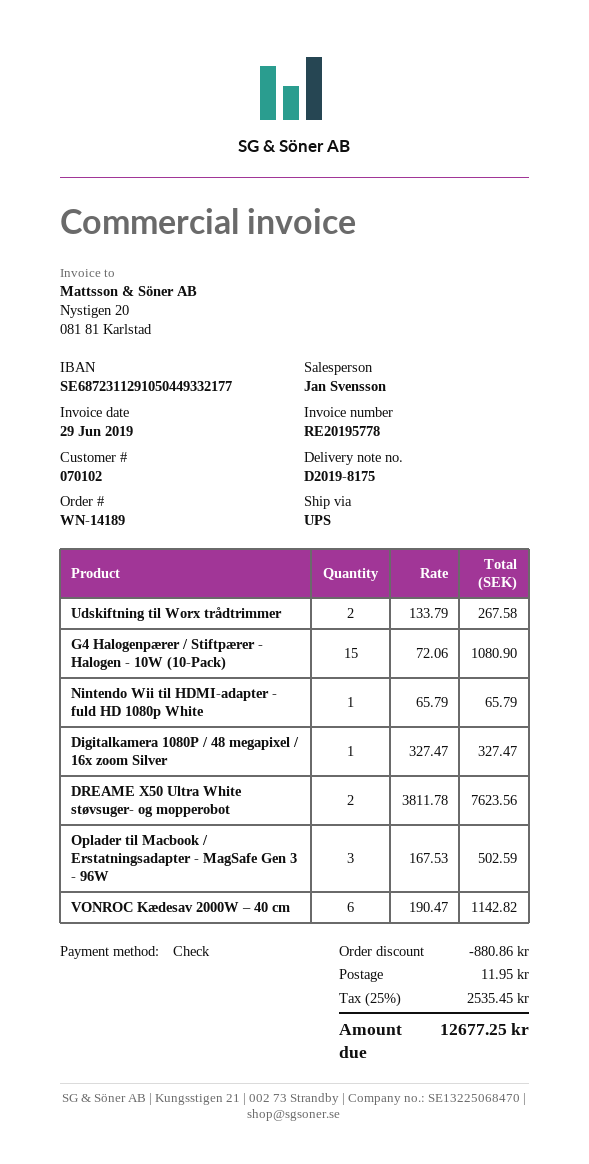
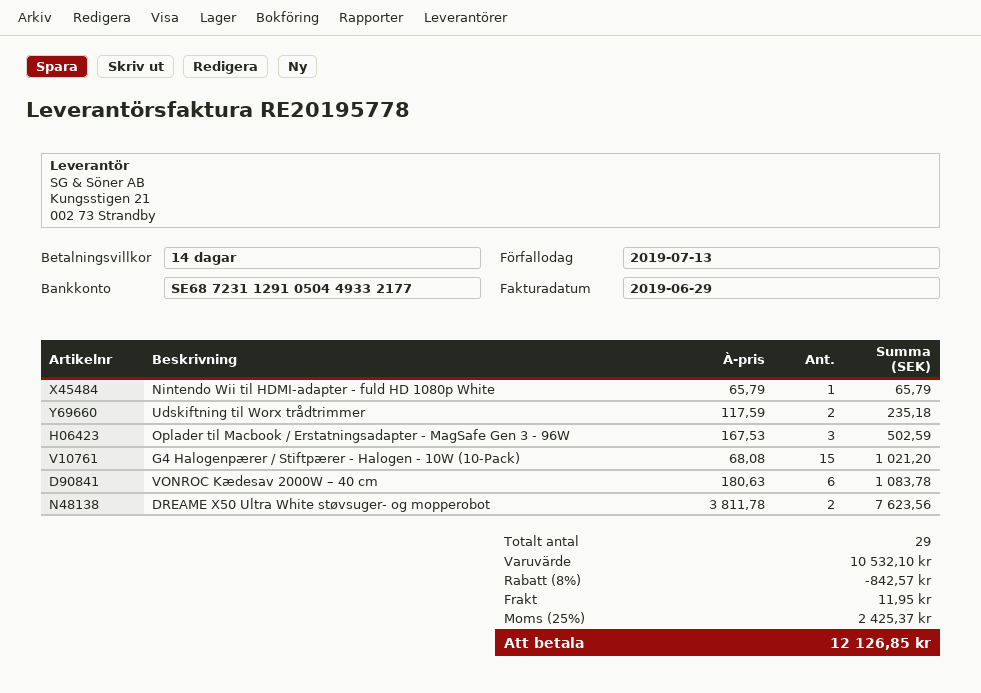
Udskiftning til Worx trådtrimmer: 2 x 133.79 = 267.58 -> 2 x 117.59 = 235.18
G4 Halogenpærer / Stiftpærer - Halogen - 10W (10-Pack): 15 x 72.06 = 1080.90 -> 15 x 68.08 = 1021.20
Digitalkamera 1080P / 48 megapixel / 16x zoom Silver: 1 x 327.47 = 327.47 -> none
VONROC Kædesav 2000W – 40 cm: 6 x 190.47 = 1142.82 -> 6 x 180.63 = 1083.78
discount: 880.86 -> 842.57
tax: 25% = 2535.45 -> 25% = 2425.37
total: 12677.25 -> 12126.85

